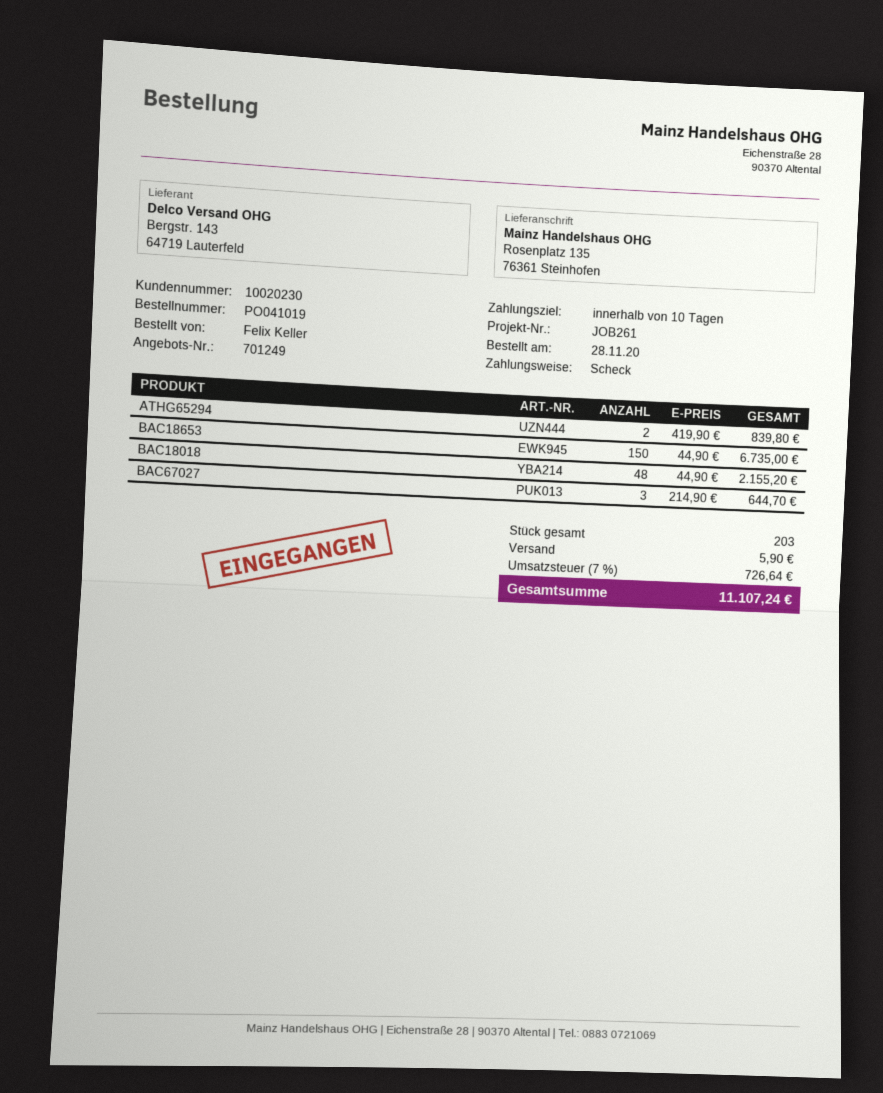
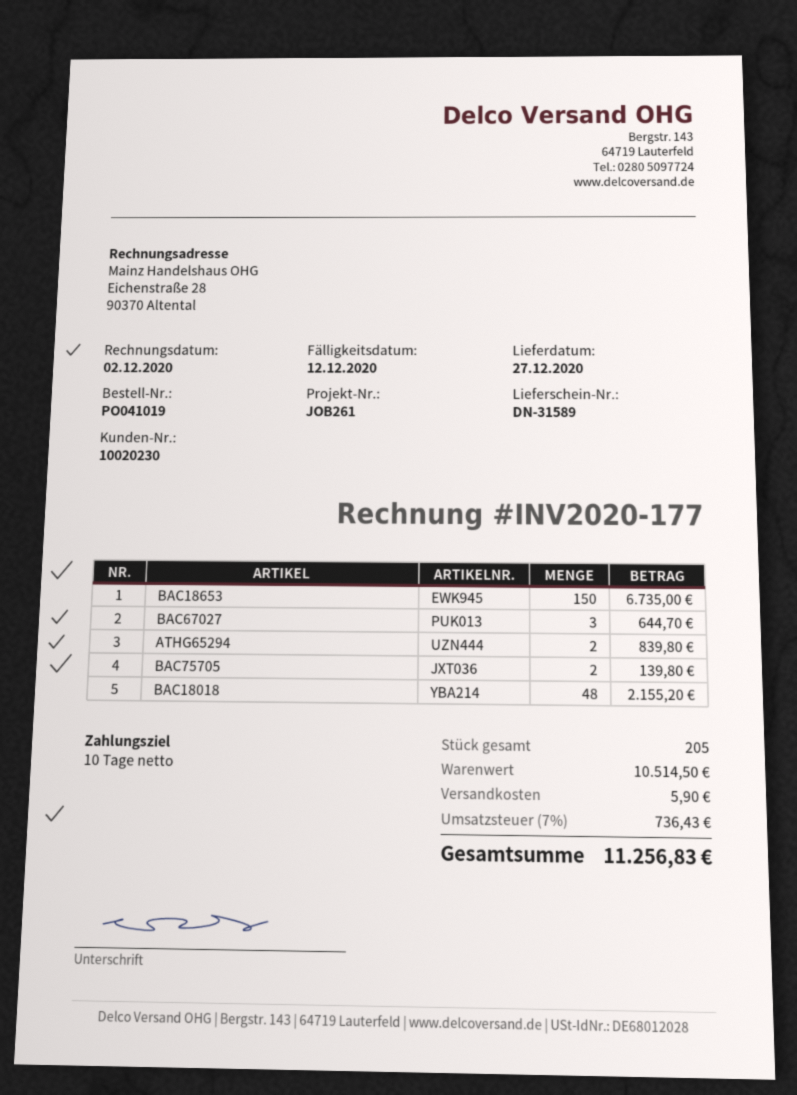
BAC75705: none -> 2 for 139.80
total quantity: 203 -> 205
tax: 7% = 726.64 -> 7% = 736.43
total: 11107.24 -> 11256.83

